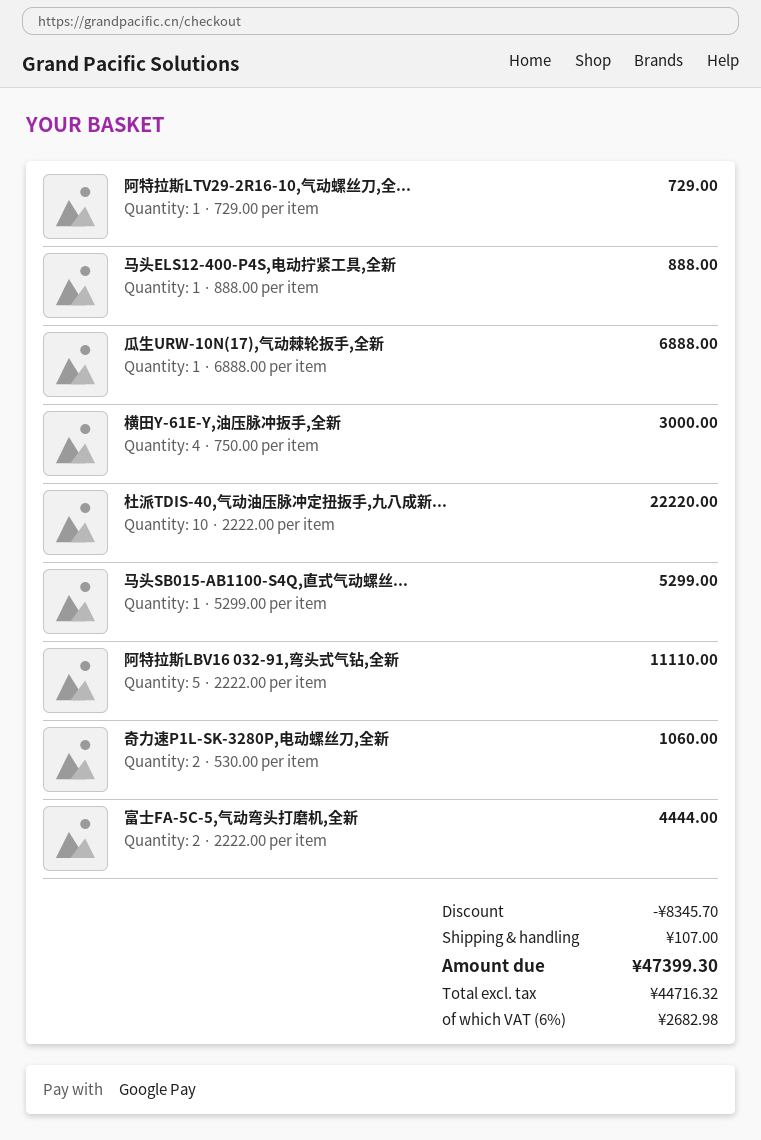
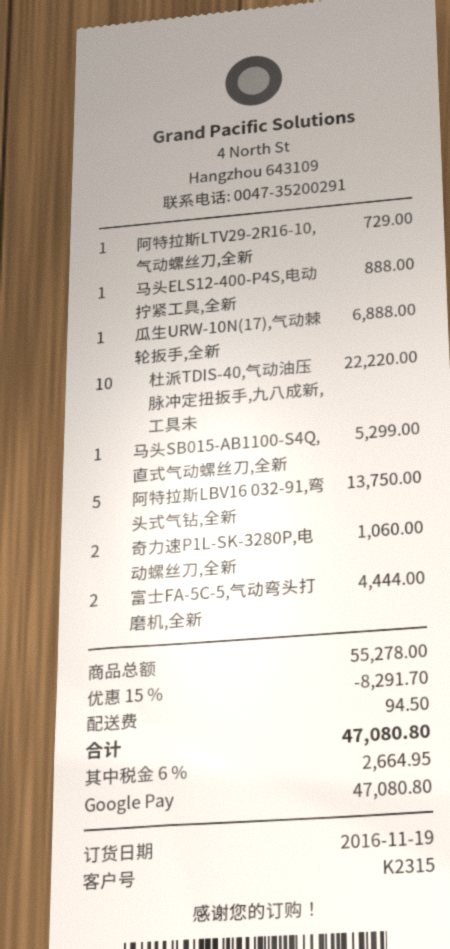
横田Y-61E-Y,油压脉冲扳手,全新: 4 for 3000.00 -> none
阿特拉斯LBV16 032-91,弯头式气钻,全新: 5 for 11110.00 -> 5 for 13750.00
discount: 8345.70 -> 8291.70
shipping: 107.00 -> 94.50
tax: 6% = 2682.98 -> 6% = 2664.95
total: 47399.30 -> 47080.80

